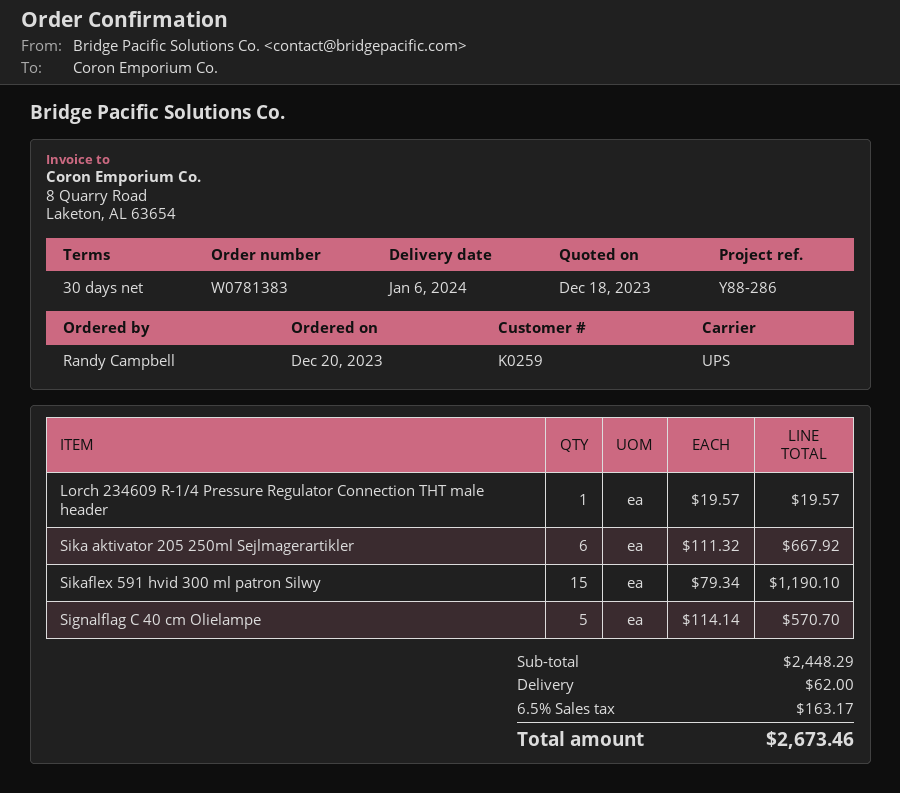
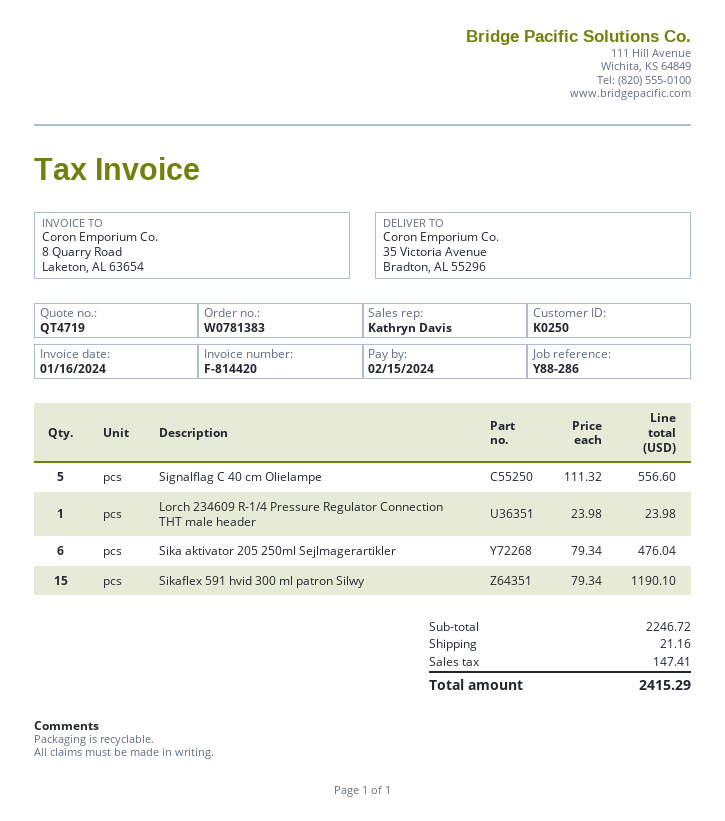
customer number: K0259 -> K0250
Lorch 234609 R-1/4 Pressure Regulator Connection THT male header: 1 x 19.57 = 19.57 -> 1 x 23.98 = 23.98
Sika aktivator 205 250ml Sejlmagerartikler: 6 x 111.32 = 667.92 -> 6 x 79.34 = 476.04
Signalflag C 40 cm Olielampe: 5 x 114.14 = 570.70 -> 5 x 111.32 = 556.60
subtotal: 2448.29 -> 2246.72
shipping: 62.00 -> 21.16
tax: 163.17 -> 147.41
total: 2673.46 -> 2415.29

